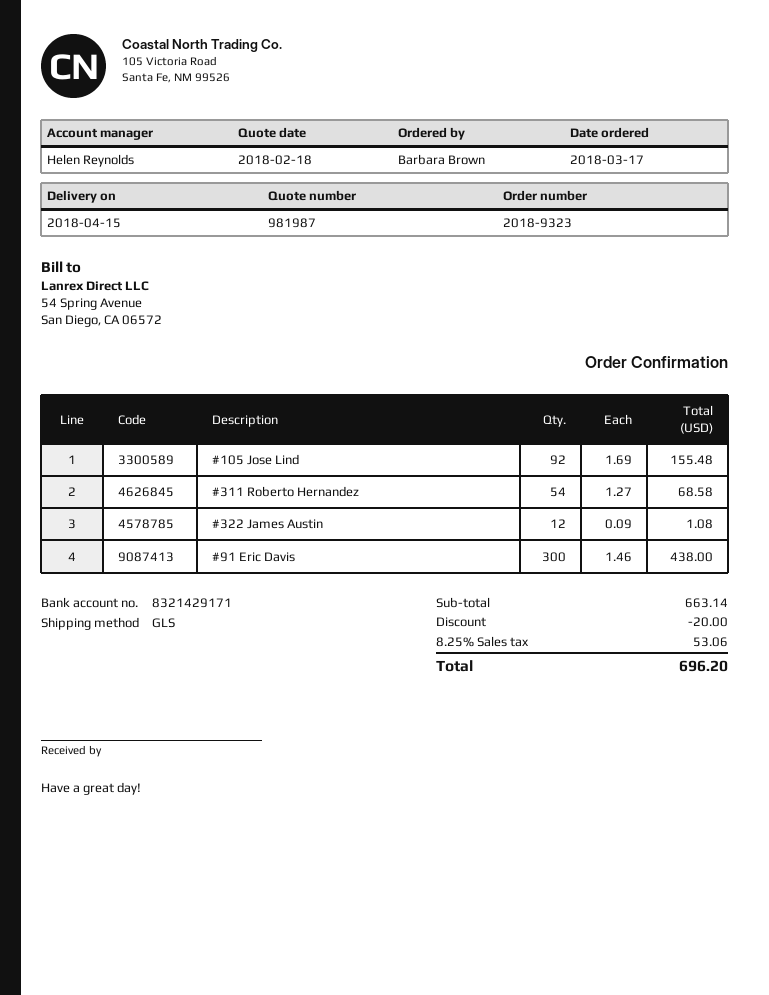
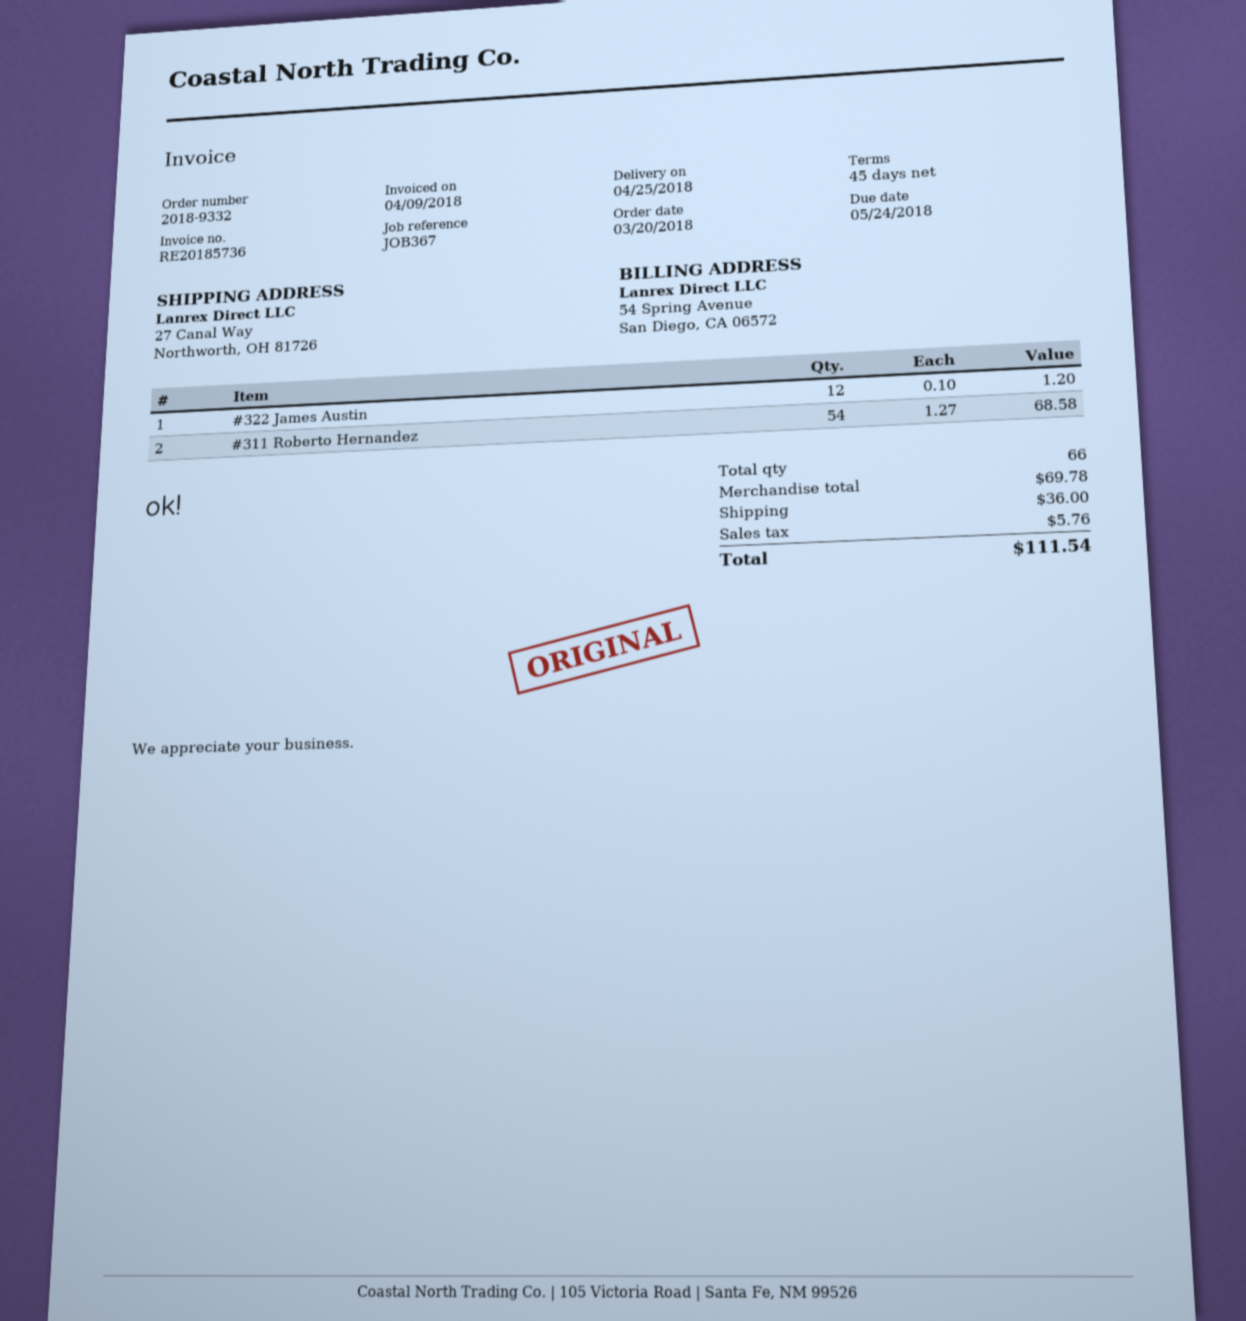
order number: 2018-9323 -> 2018-9332
order date: 2018-03-17 -> 2018-03-20
delivery date: 2018-04-15 -> 2018-04-25
#105 Jose Lind: 92 x 1.69 = 155.48 -> none
#322 James Austin: 12 x 0.09 = 1.08 -> 12 x 0.10 = 1.20
#91 Eric Davis: 300 x 1.46 = 438.00 -> none
subtotal: 663.14 -> 69.78
discount: 20.00 -> none
shipping: none -> 36.00
tax: 53.06 -> 5.76
total: 696.20 -> 111.54

